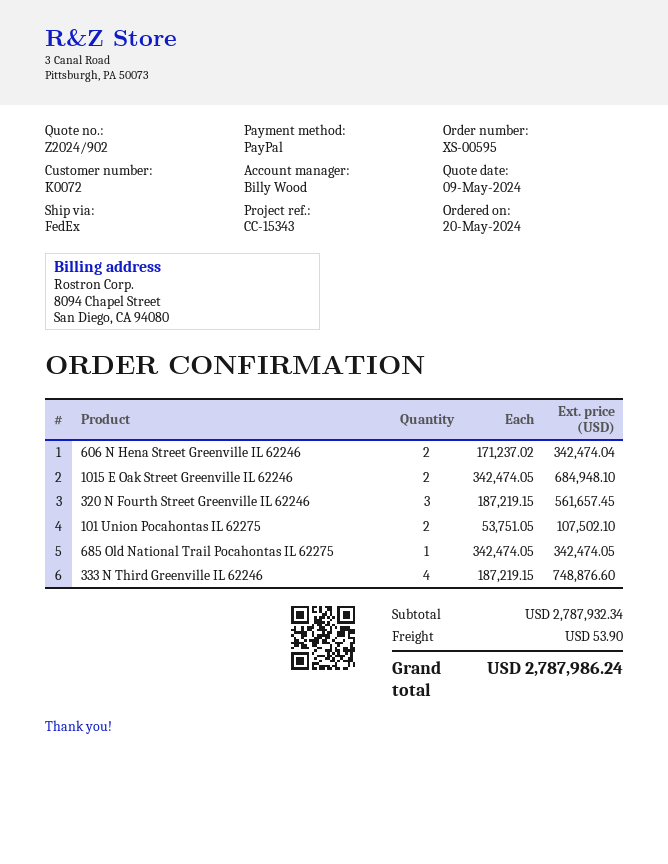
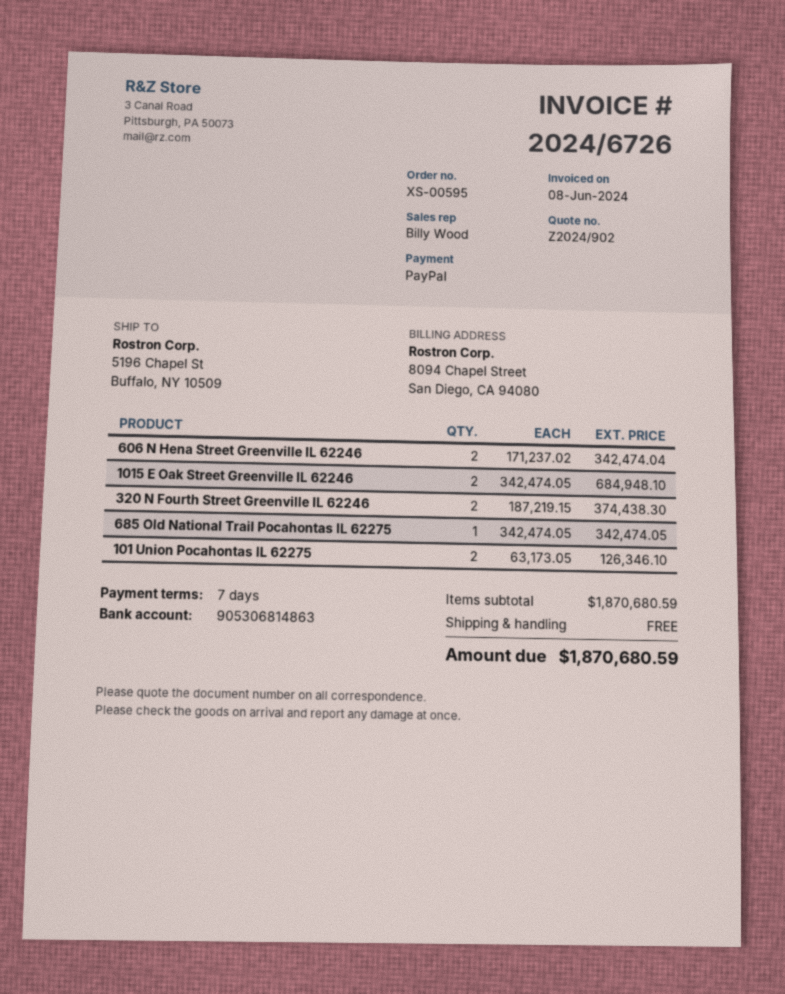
320 N Fourth Street Greenville IL 62246: 3 x 187219.15 = 561657.45 -> 2 x 187219.15 = 374438.30
101 Union Pocahontas IL 62275: 2 x 53751.05 = 107502.10 -> 2 x 63173.05 = 126346.10
333 N Third Greenville IL 62246: 4 x 187219.15 = 748876.60 -> none
subtotal: 2787932.34 -> 1870680.59
shipping: 53.90 -> 0.00
total: 2787986.24 -> 1870680.59

